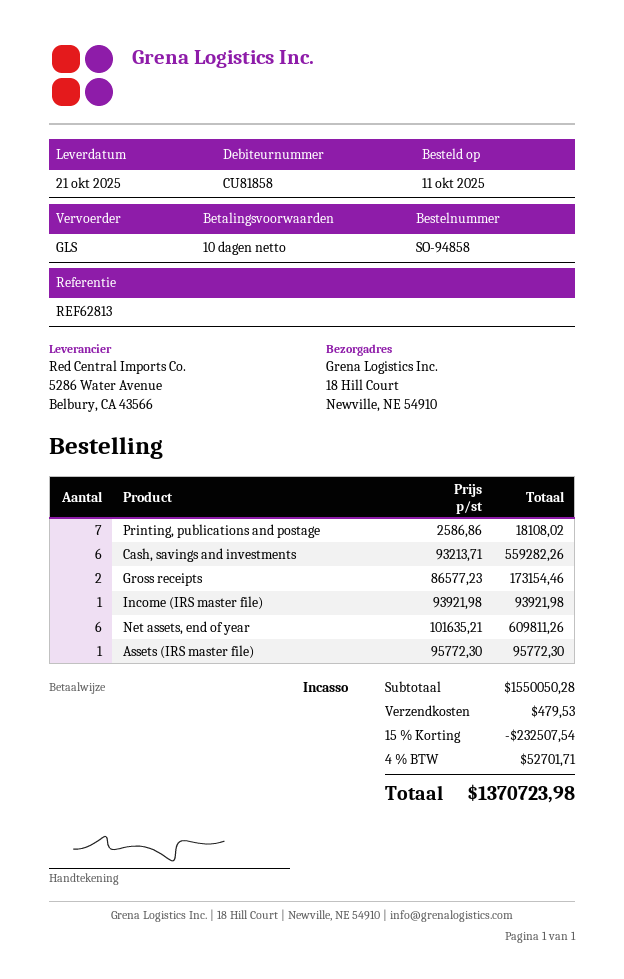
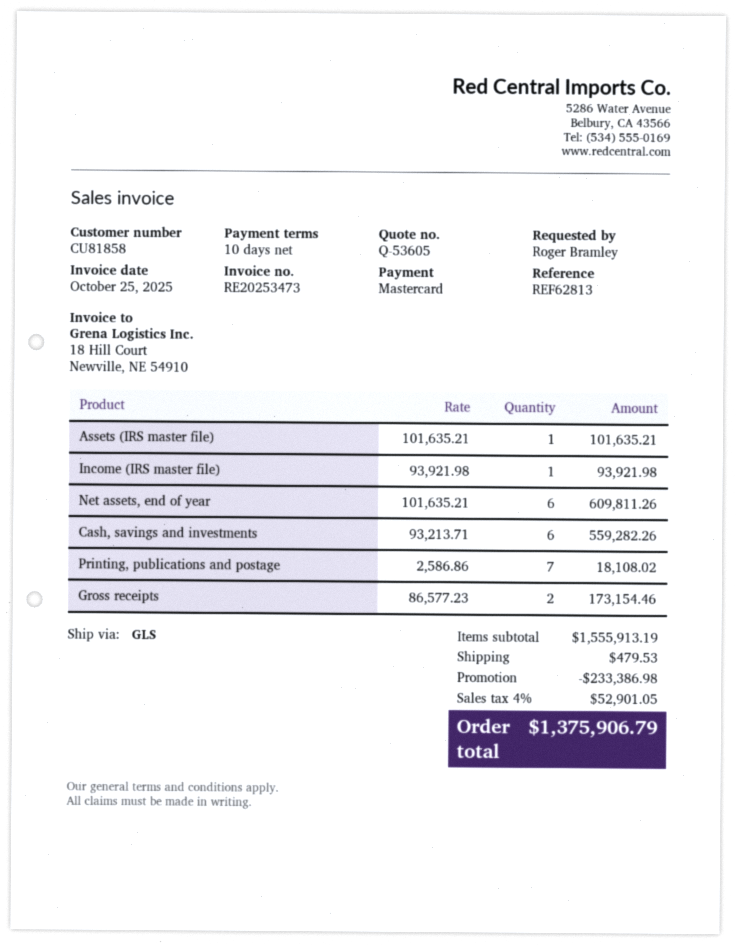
payment method: direct debit -> Mastercard
Assets (IRS master file): 1 x 95772.30 = 95772.30 -> 1 x 101635.21 = 101635.21
subtotal: 1550050.28 -> 1555913.19
discount: 232507.54 -> 233386.98
tax: 4% = 52701.71 -> 4% = 52901.05
total: 1370723.98 -> 1375906.79

